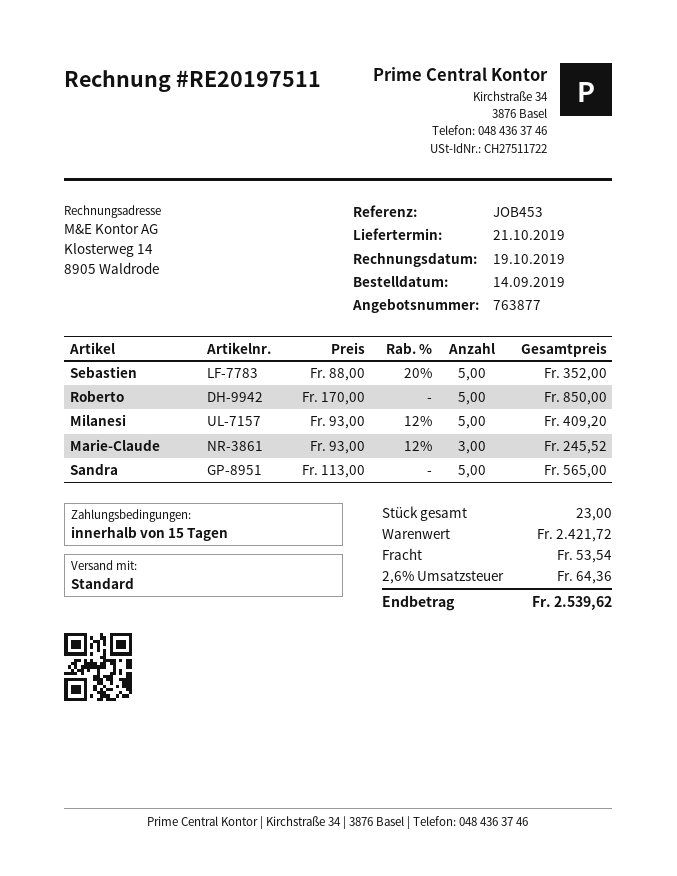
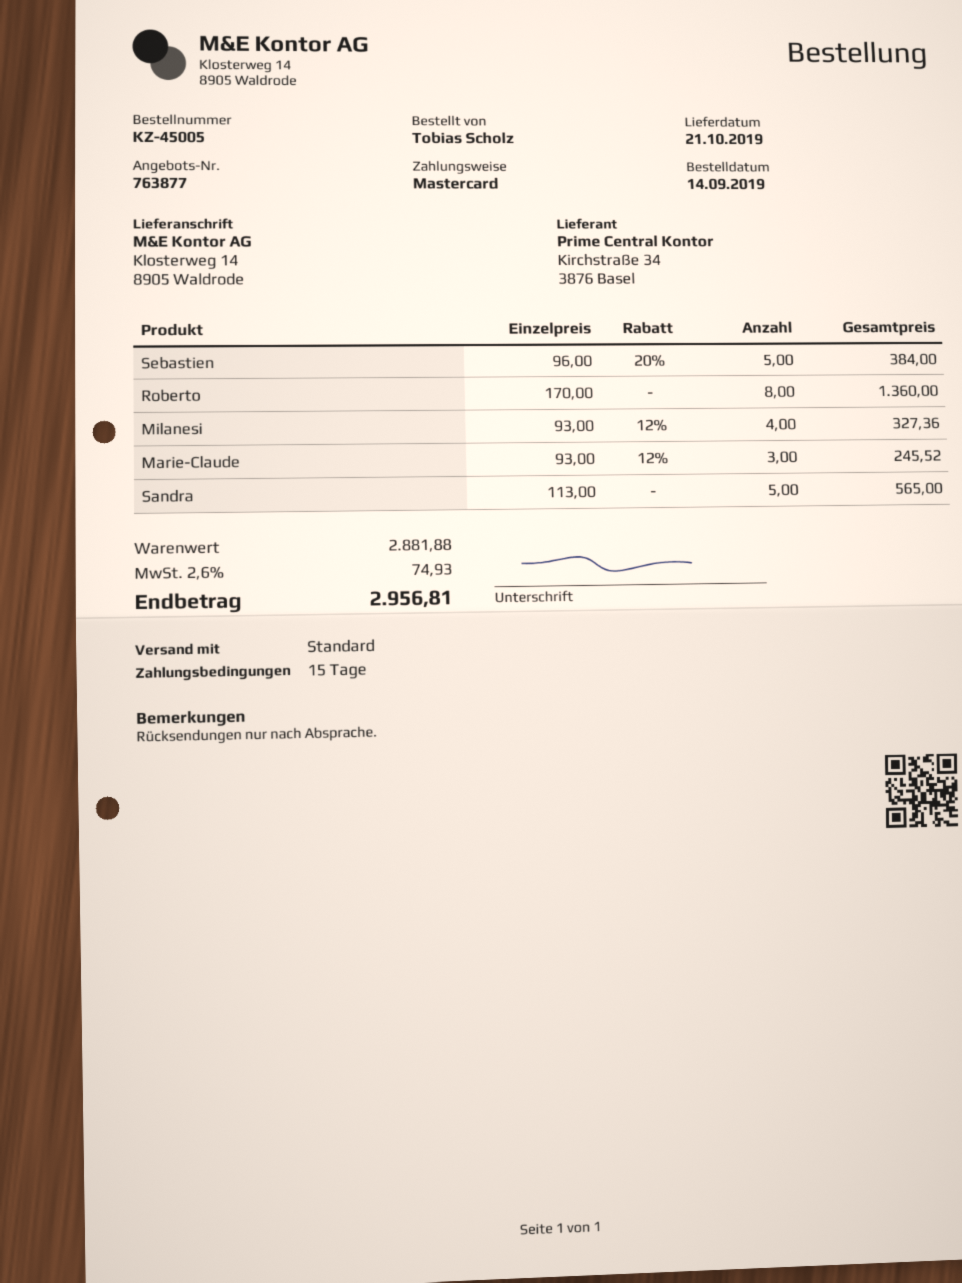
Sebastien: 5 x 88.00 - 20% = 352.00 -> 5 x 96.00 - 20% = 384.00
Roberto: 5 x 170.00 = 850.00 -> 8 x 170.00 = 1360.00
Milanesi: 5 x 93.00 - 12% = 409.20 -> 4 x 93.00 - 12% = 327.36
subtotal: 2421.72 -> 2881.88
shipping: 53.54 -> none
tax: 2.6% = 64.36 -> 2.6% = 74.93
total: 2539.62 -> 2956.81

